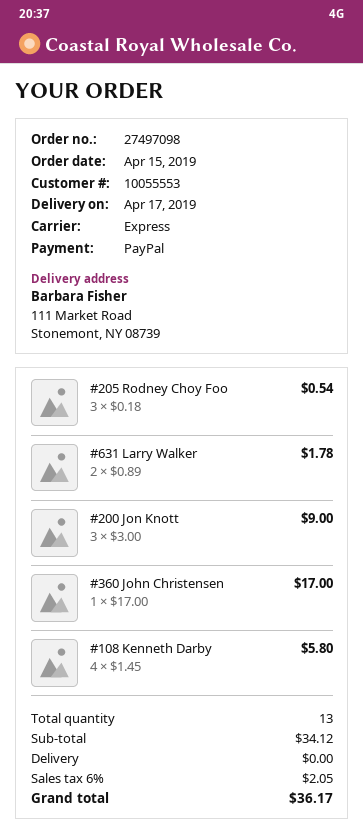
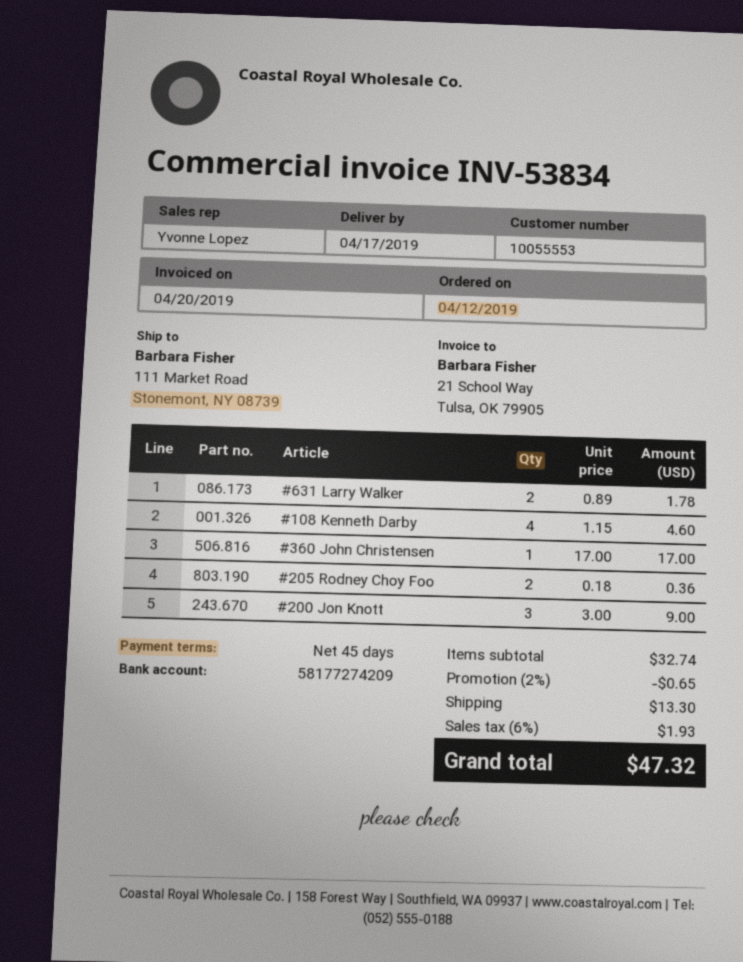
order date: 2019-04-15 -> 2019-04-12
#205 Rodney Choy Foo: 3 x 0.18 = 0.54 -> 2 x 0.18 = 0.36
#108 Kenneth Darby: 4 x 1.45 = 5.80 -> 4 x 1.15 = 4.60
subtotal: 34.12 -> 32.74
discount: none -> 2% = 0.65
shipping: 0.00 -> 13.30
tax: 6% = 2.05 -> 6% = 1.93
total: 36.17 -> 47.32

